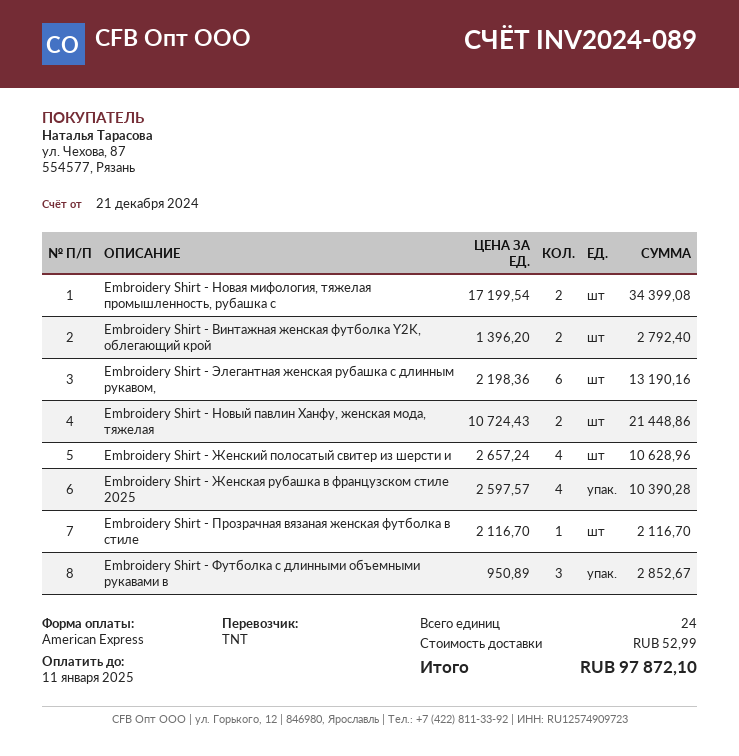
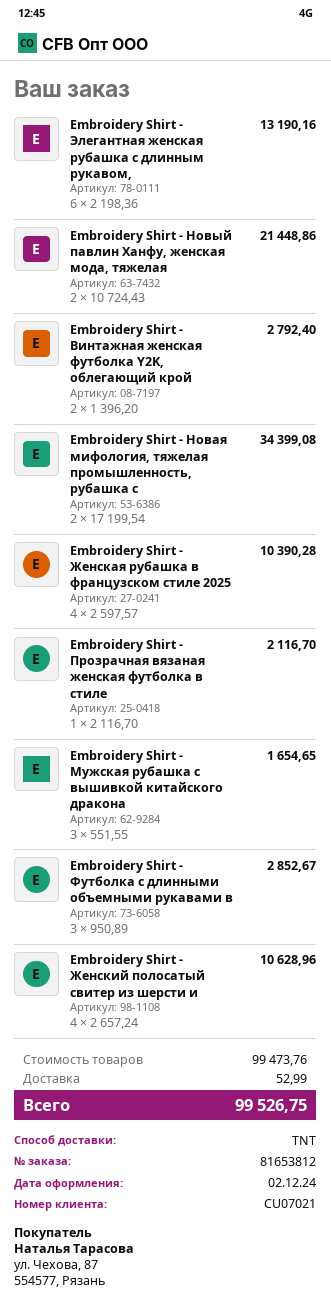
Embroidery Shirt - Мужская рубашка с вышивкой китайского дракона: none -> 3 x 551.55 = 1654.65
total: 97872.10 -> 99526.75

